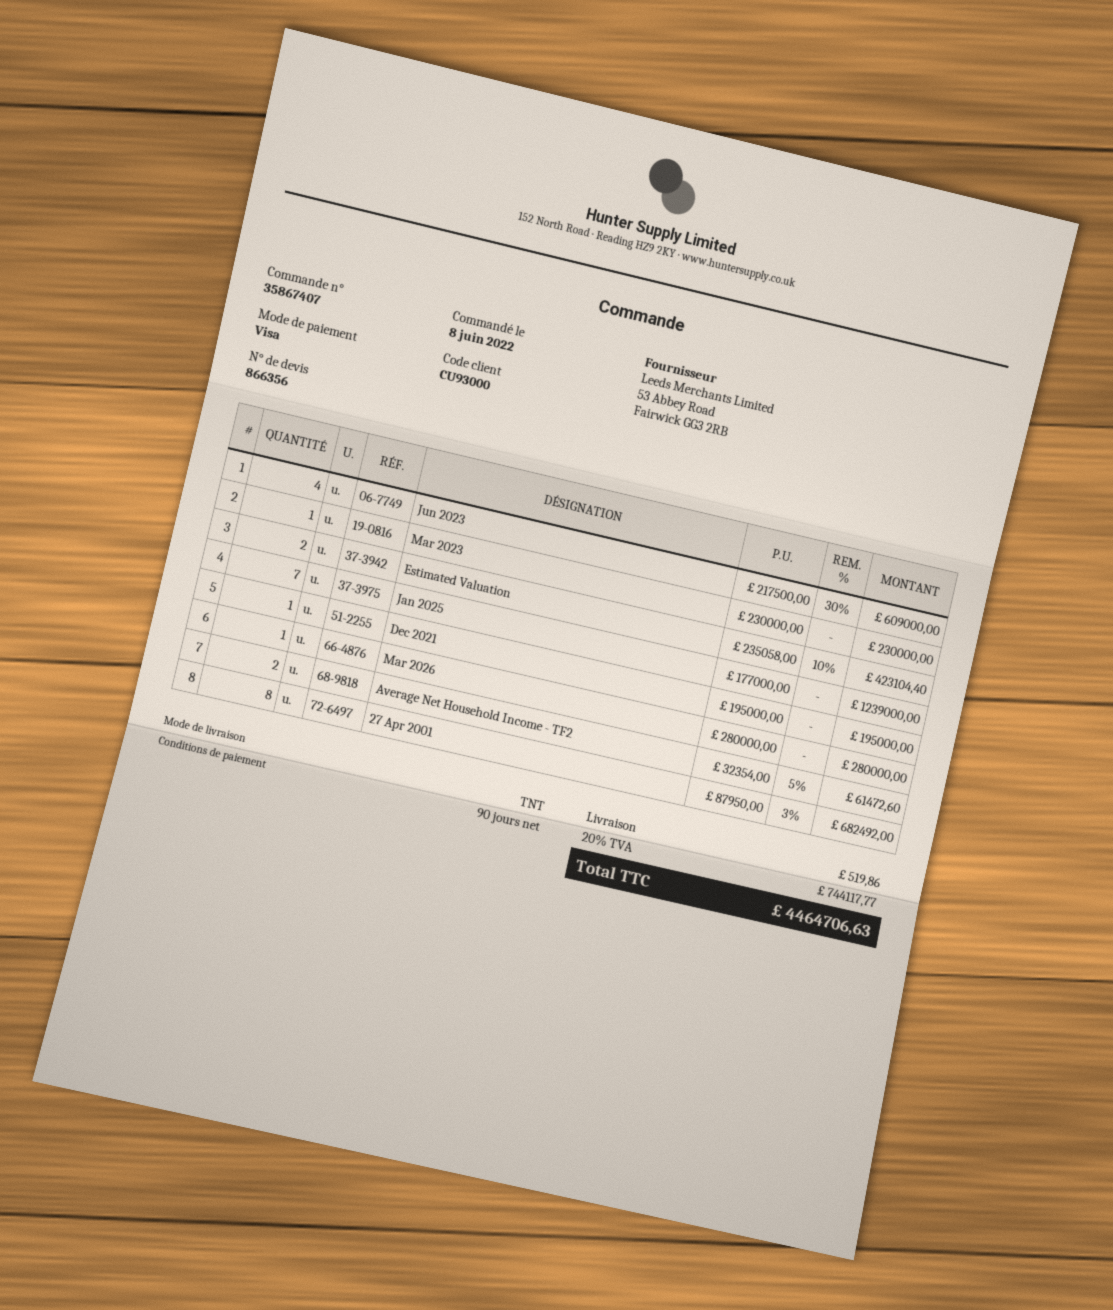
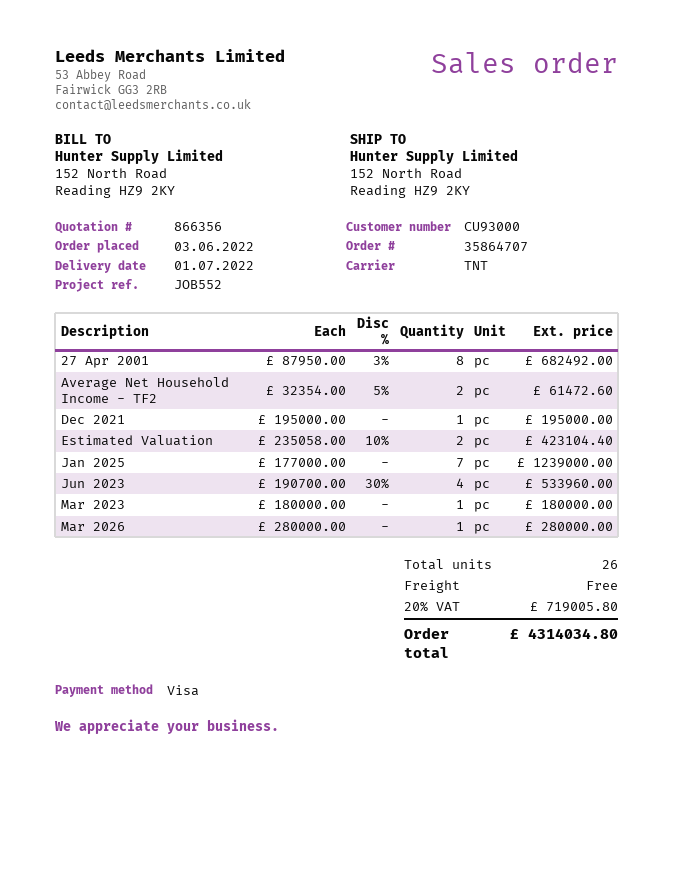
order number: 35867407 -> 35864707
order date: 2022-06-08 -> 2022-06-03
Jun 2023: 4 x 217500.00 - 30% = 609000.00 -> 4 x 190700.00 - 30% = 533960.00
Mar 2023: 1 x 230000.00 = 230000.00 -> 1 x 180000.00 = 180000.00
shipping: 519.86 -> 0.00
tax: 20% = 744117.77 -> 20% = 719005.80
total: 4464706.63 -> 4314034.80

